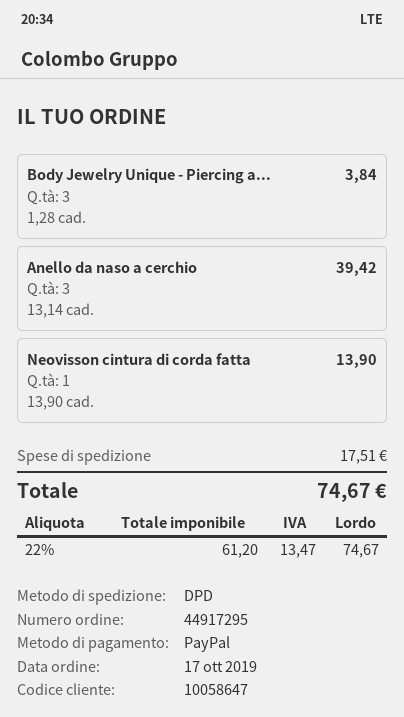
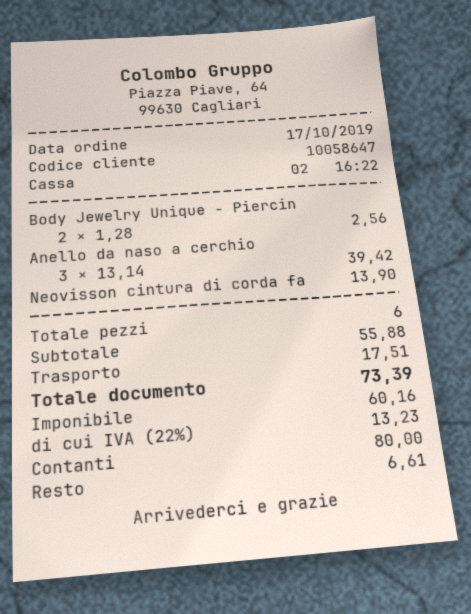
payment method: PayPal -> cash
Body Jewelry Unique - Piercing a...: 3 x 1.28 = 3.84 -> 2 x 1.28 = 2.56
net: 61.20 -> 60.16
tax: 22% = 13.47 -> 22% = 13.23
total: 74.67 -> 73.39

